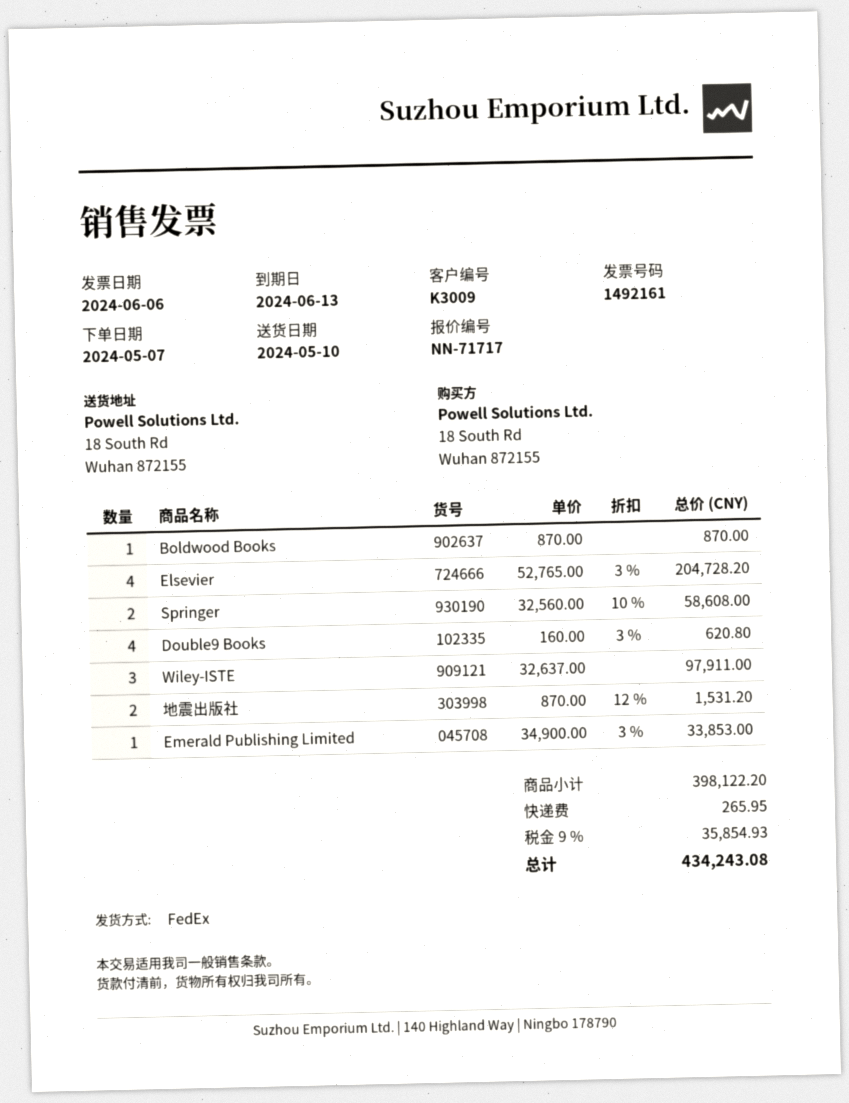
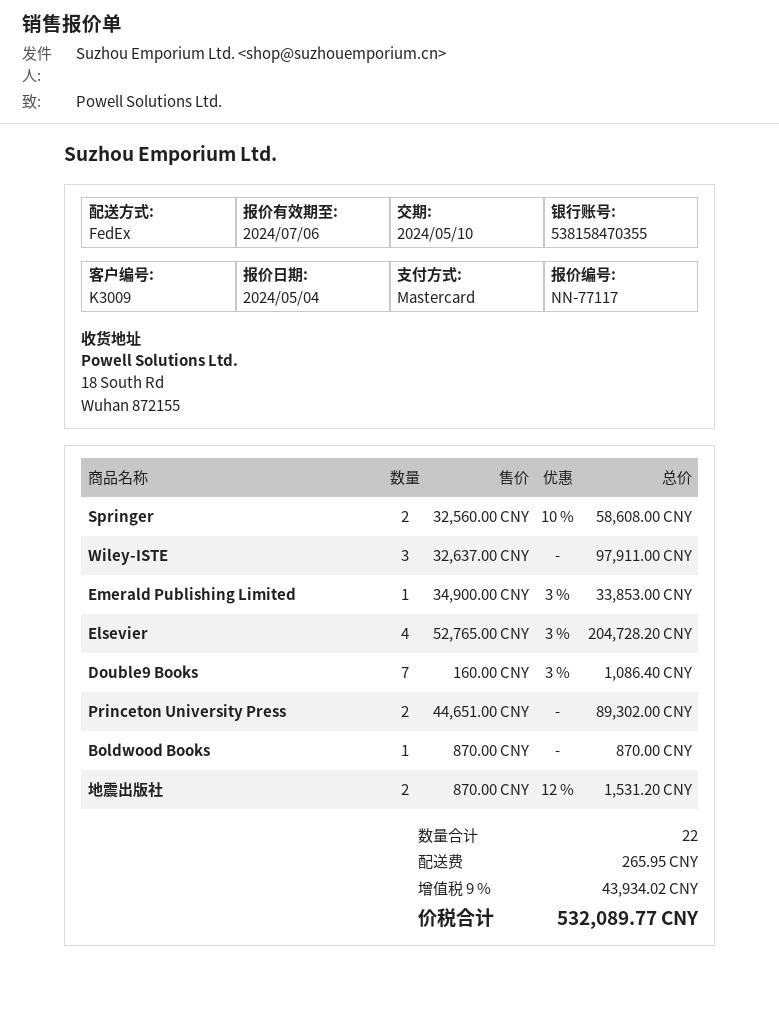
quote number: NN-71717 -> NN-77117
Double9 Books: 4 x 160.00 - 3% = 620.80 -> 7 x 160.00 - 3% = 1086.40
Princeton University Press: none -> 2 x 44651.00 = 89302.00
tax: 9% = 35854.93 -> 9% = 43934.02
total: 434243.08 -> 532089.77

